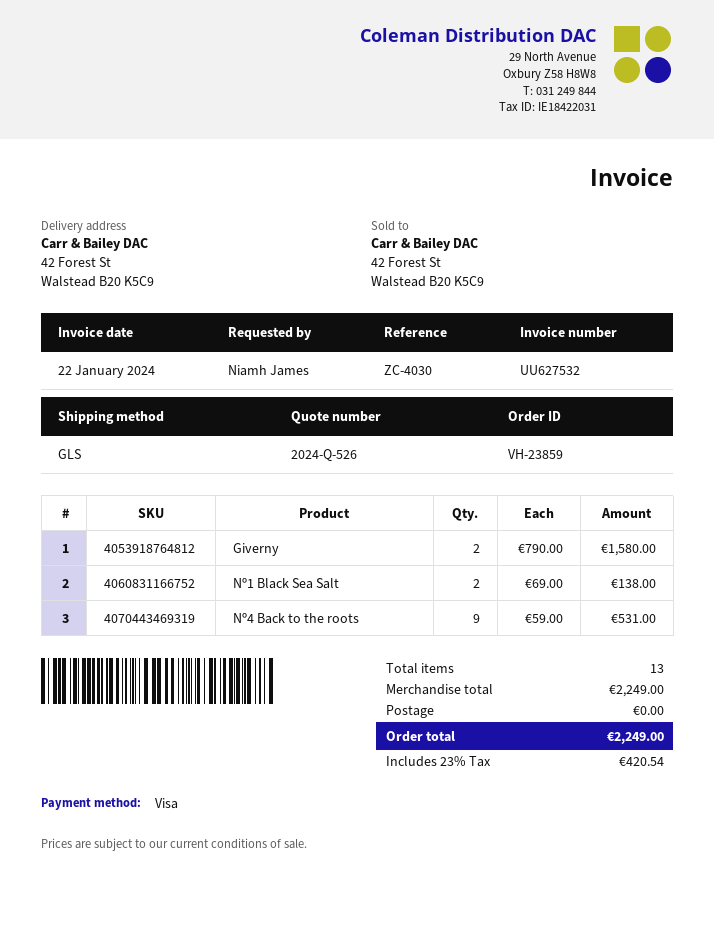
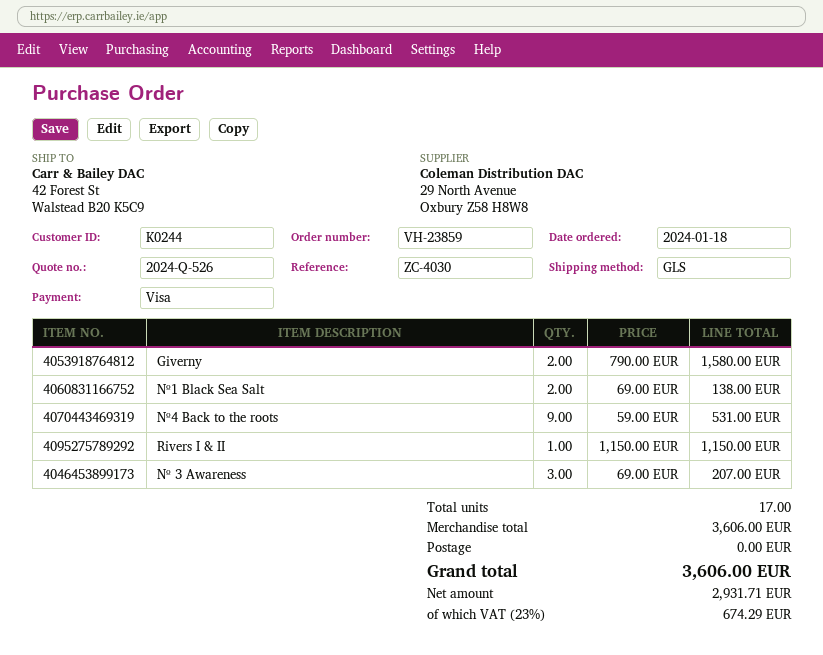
Rivers I & II: none -> 1 x 1150.00 = 1150.00
Nº 3 Awareness: none -> 3 x 69.00 = 207.00
total quantity: 13 -> 17
subtotal: 2249.00 -> 3606.00
tax: 23% = 420.54 -> 23% = 674.29
total: 2249.00 -> 3606.00

